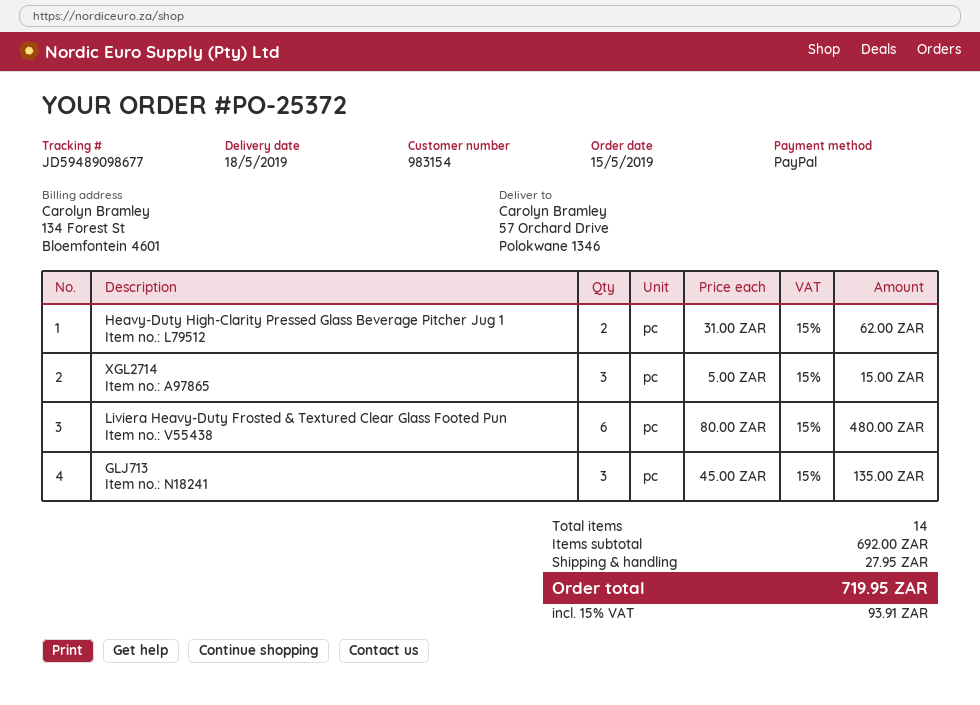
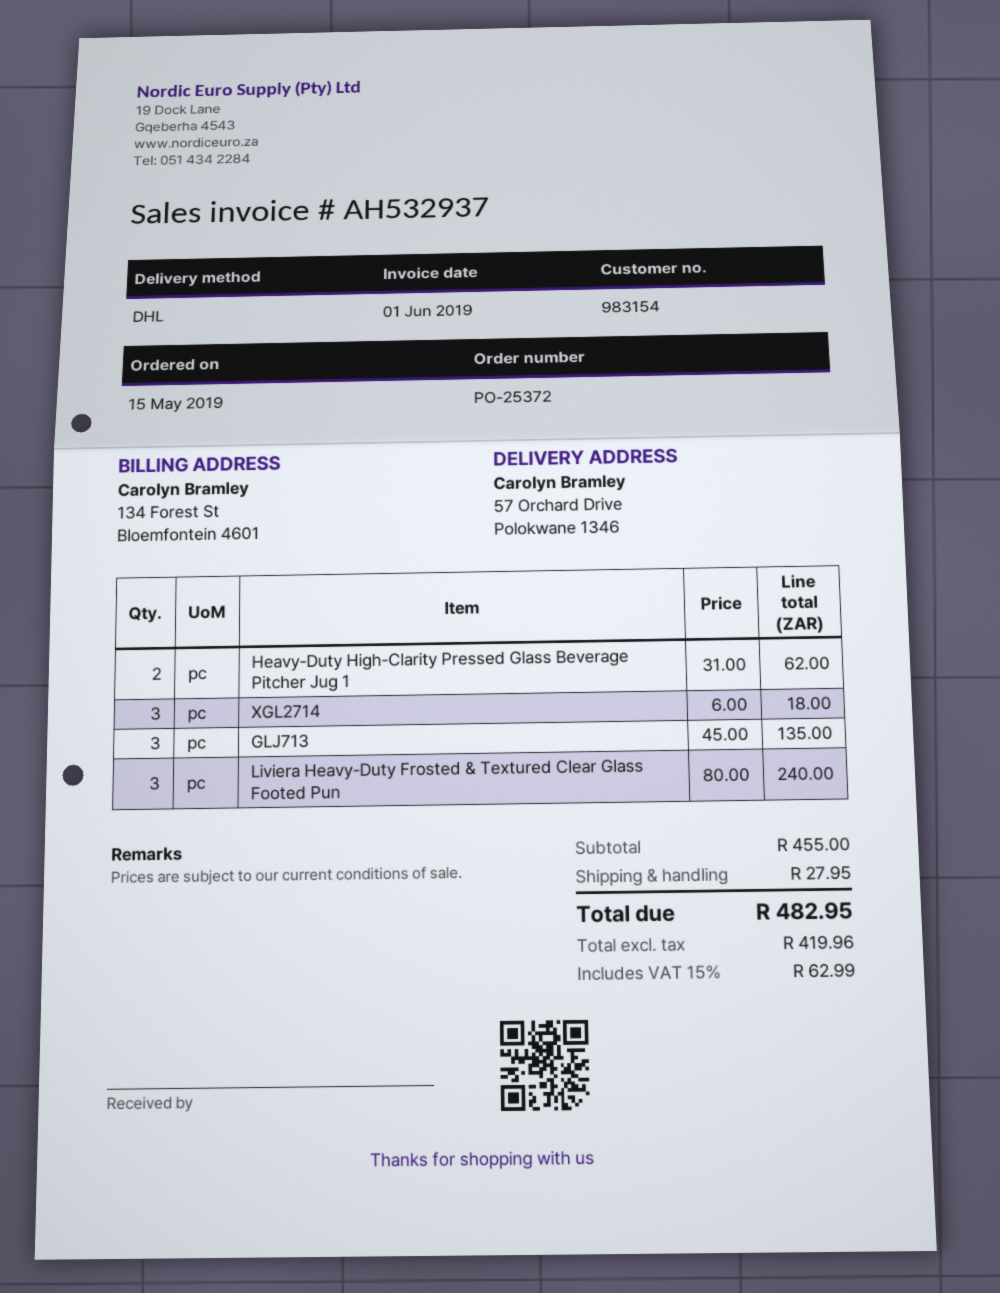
XGL2714: 3 x 5.00 = 15.00 -> 3 x 6.00 = 18.00
Liviera Heavy-Duty Frosted & Textured Clear Glass Footed Pun: 6 x 80.00 = 480.00 -> 3 x 80.00 = 240.00
subtotal: 692.00 -> 455.00
tax: 15% = 93.91 -> 15% = 62.99
total: 719.95 -> 482.95

